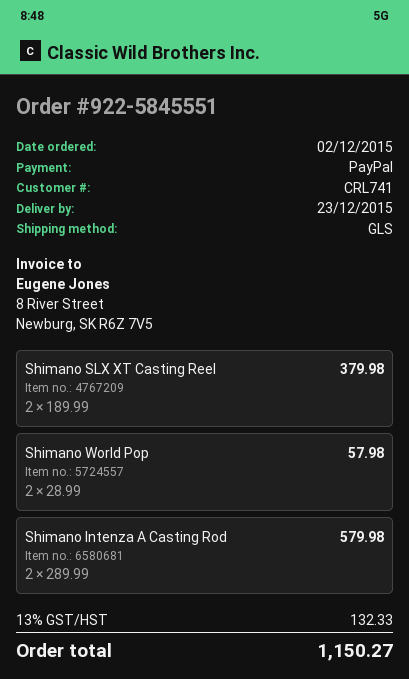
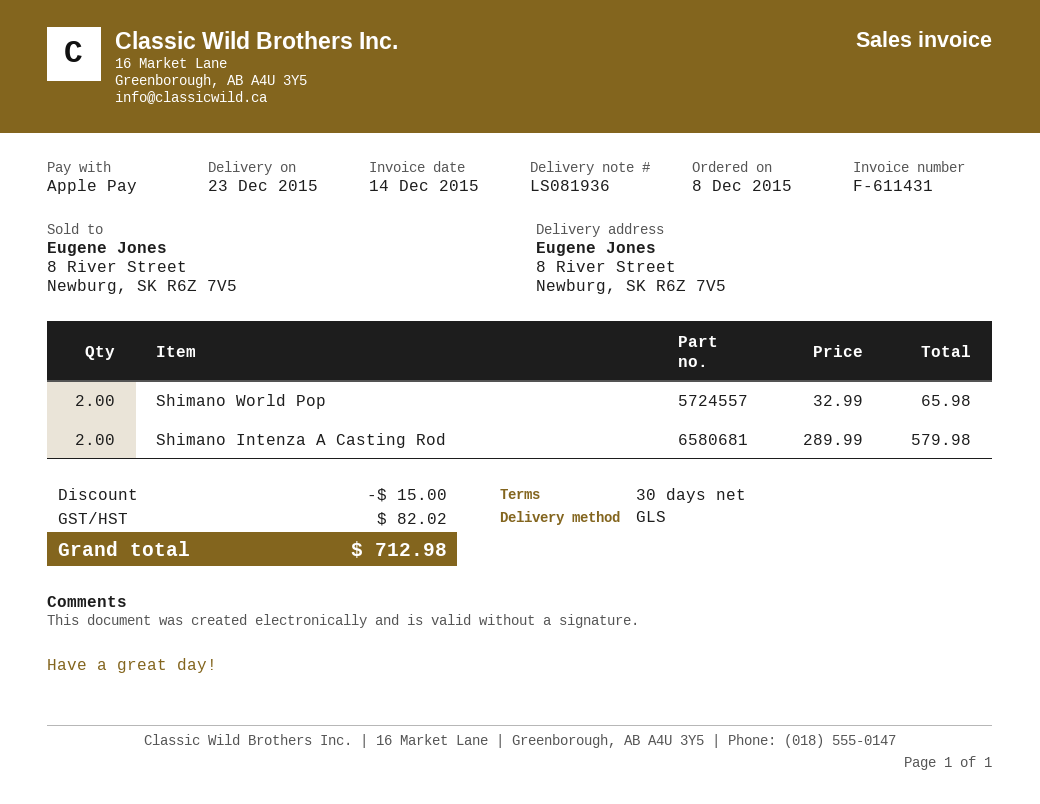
order date: 2015-12-02 -> 2015-12-08
payment method: PayPal -> Apple Pay
Shimano SLX XT Casting Reel: 2 x 189.99 = 379.98 -> none
Shimano World Pop: 2 x 28.99 = 57.98 -> 2 x 32.99 = 65.98
discount: none -> 15.00
tax: 132.33 -> 82.02
total: 1150.27 -> 712.98

